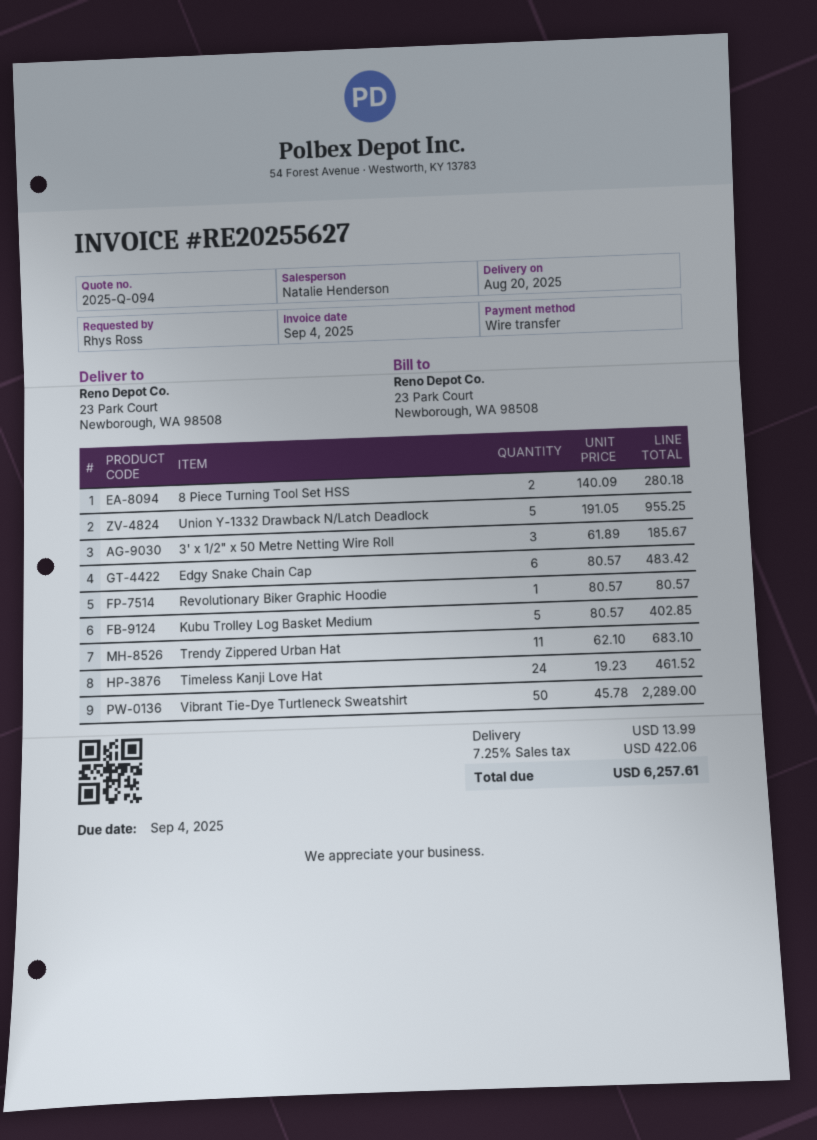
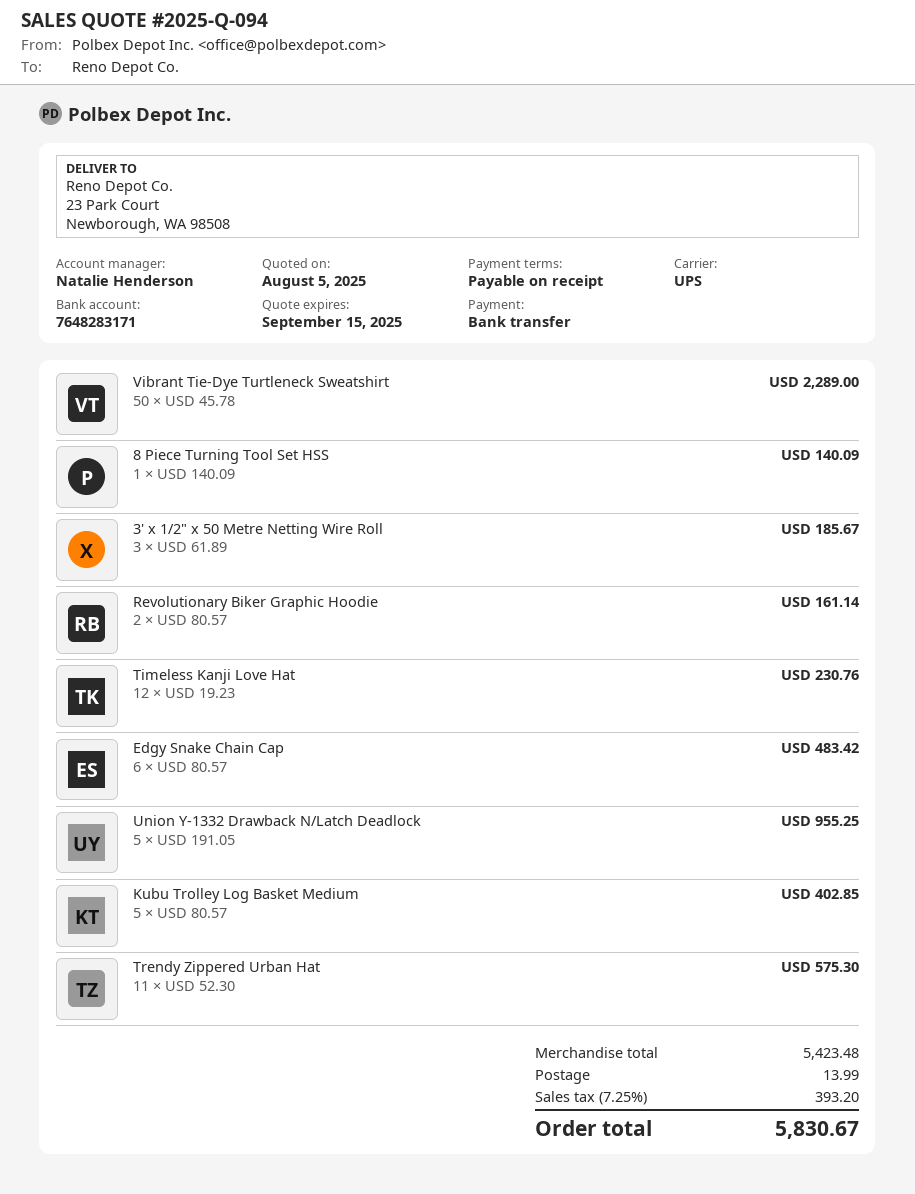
8 Piece Turning Tool Set HSS: 2 x 140.09 = 280.18 -> 1 x 140.09 = 140.09
Revolutionary Biker Graphic Hoodie: 1 x 80.57 = 80.57 -> 2 x 80.57 = 161.14
Trendy Zippered Urban Hat: 11 x 62.10 = 683.10 -> 11 x 52.30 = 575.30
Timeless Kanji Love Hat: 24 x 19.23 = 461.52 -> 12 x 19.23 = 230.76
tax: 7.25% = 422.06 -> 7.25% = 393.20
total: 6257.61 -> 5830.67

